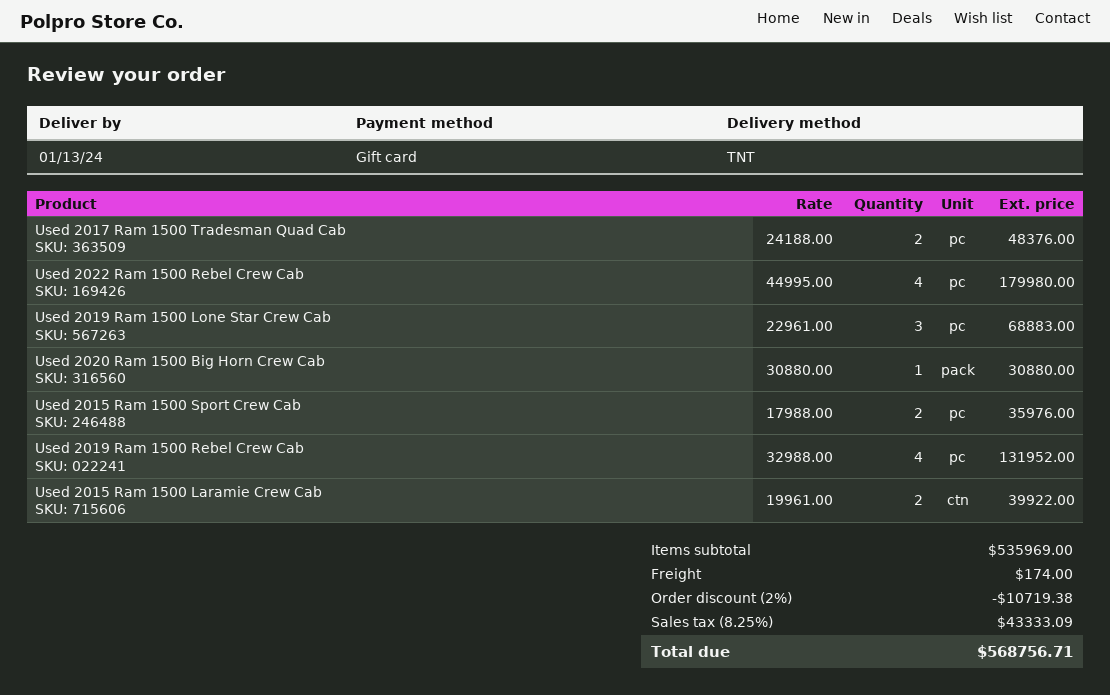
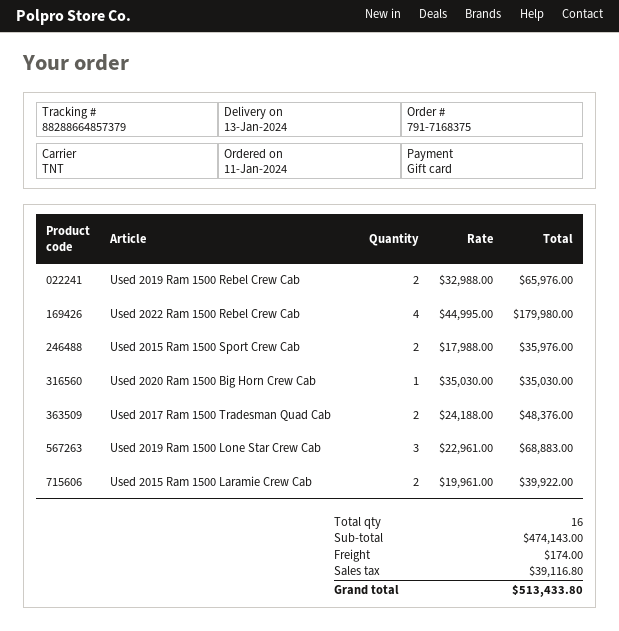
Used 2020 Ram 1500 Big Horn Crew Cab: 1 x 30880.00 = 30880.00 -> 1 x 35030.00 = 35030.00
Used 2019 Ram 1500 Rebel Crew Cab: 4 x 32988.00 = 131952.00 -> 2 x 32988.00 = 65976.00
subtotal: 535969.00 -> 474143.00
discount: 2% = 10719.38 -> none
tax: 43333.09 -> 39116.80
total: 568756.71 -> 513433.80

